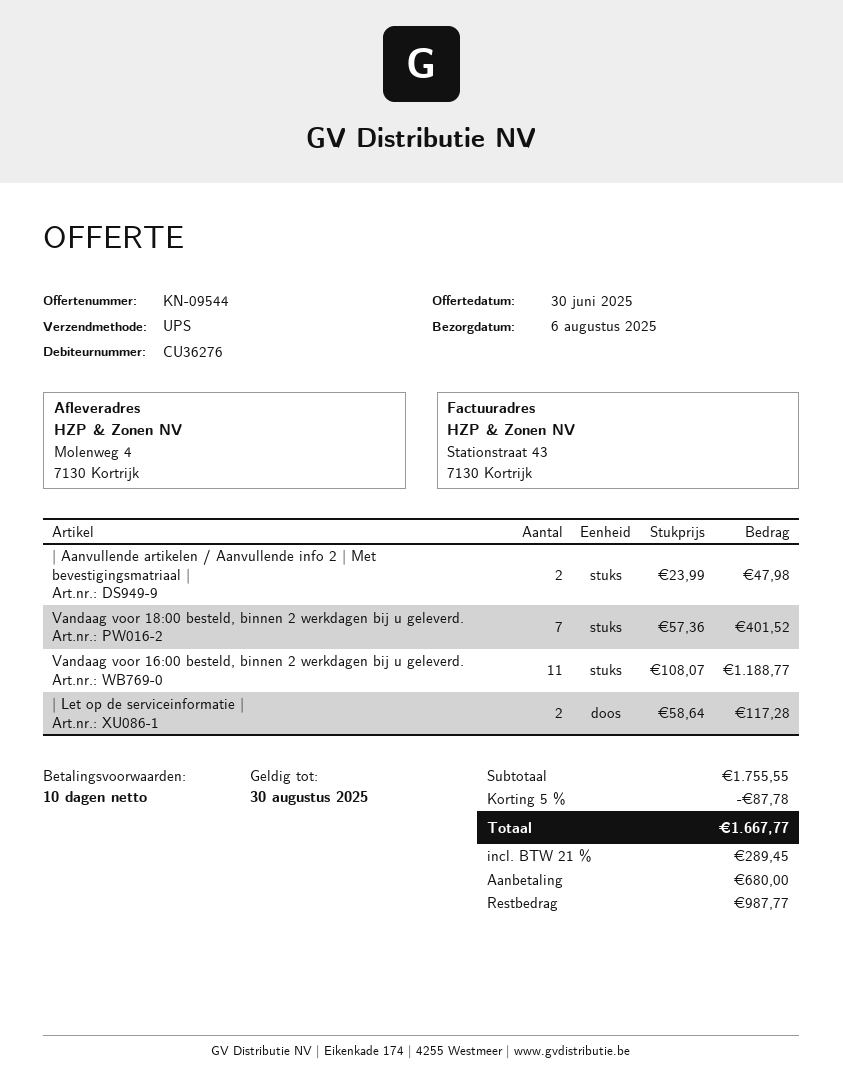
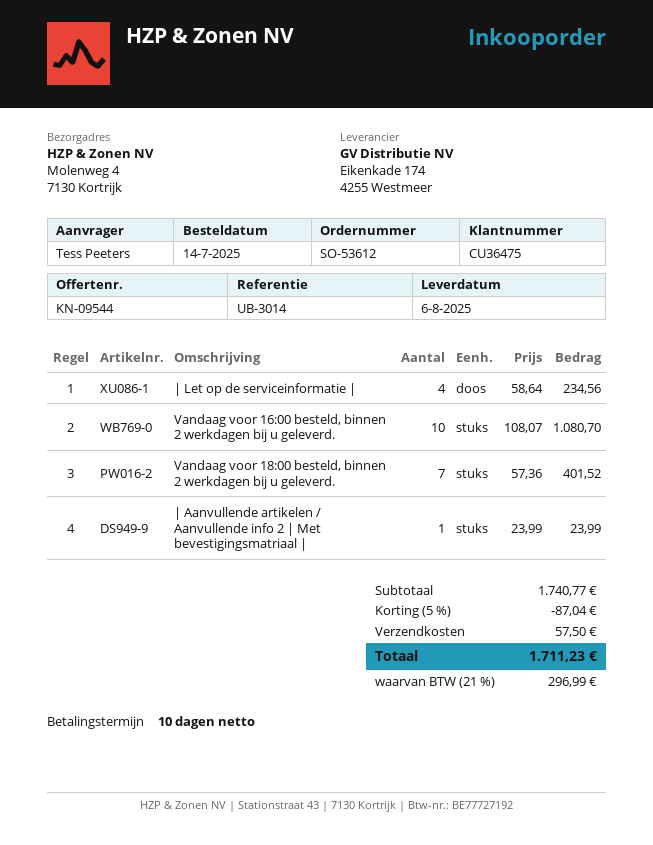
customer number: CU36276 -> CU36475
| Aanvullende artikelen / Aanvullende info 2 | Met bevestigingsmatriaal |: 2 x 23.99 = 47.98 -> 1 x 23.99 = 23.99
Vandaag voor 16:00 besteld, binnen 2 werkdagen bij u geleverd.: 11 x 108.07 = 1188.77 -> 10 x 108.07 = 1080.70
| Let op de serviceinformatie |: 2 x 58.64 = 117.28 -> 4 x 58.64 = 234.56
subtotal: 1755.55 -> 1740.77
discount: 5% = 87.78 -> 5% = 87.04
shipping: none -> 57.50
tax: 21% = 289.45 -> 21% = 296.99
total: 1667.77 -> 1711.23

